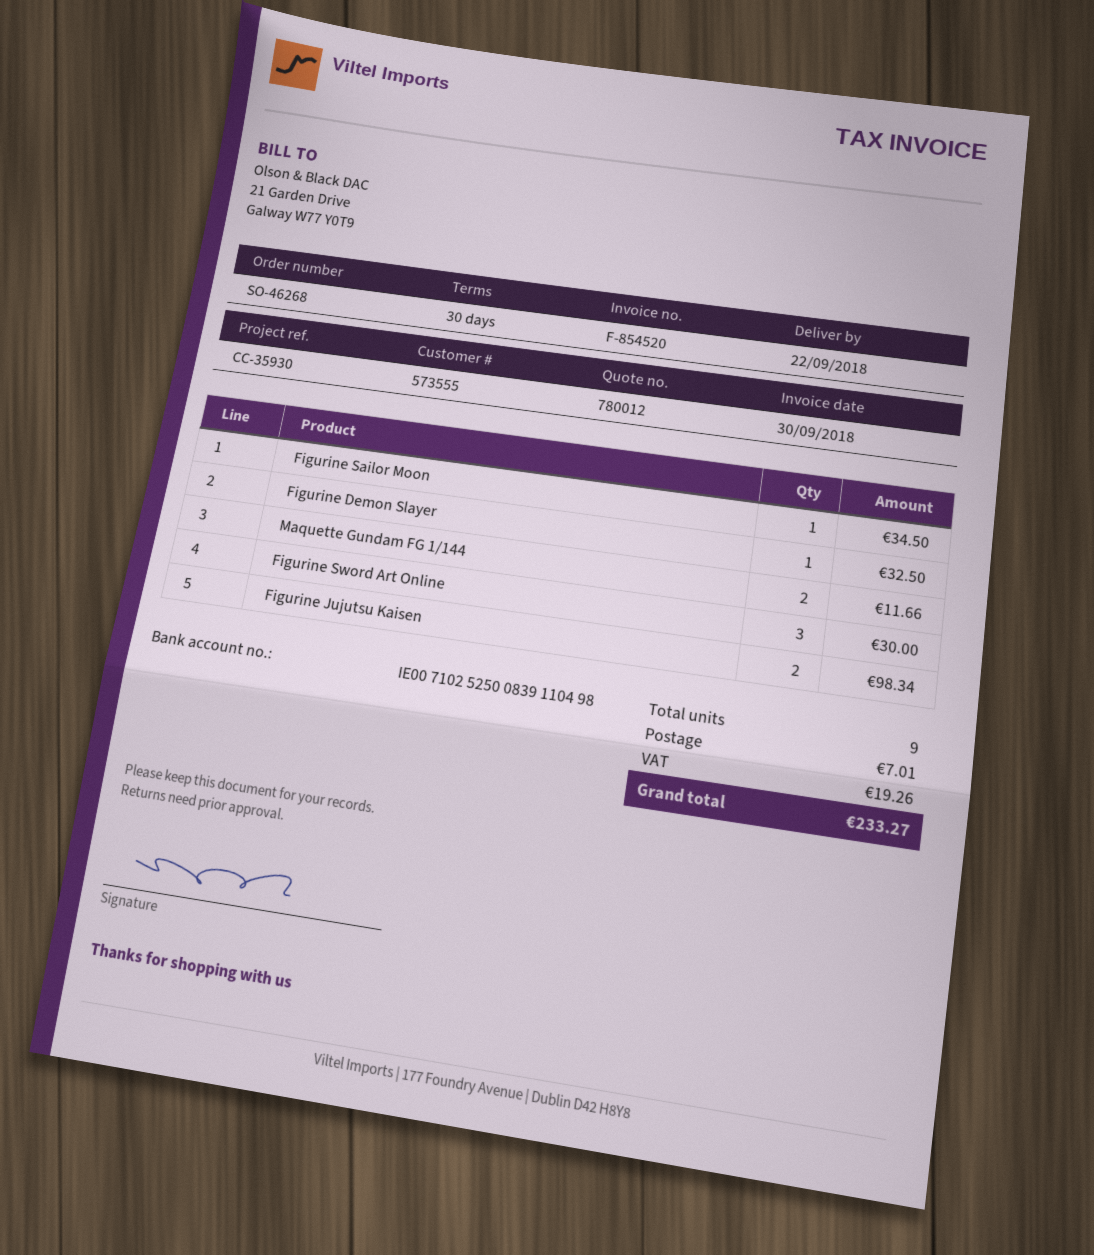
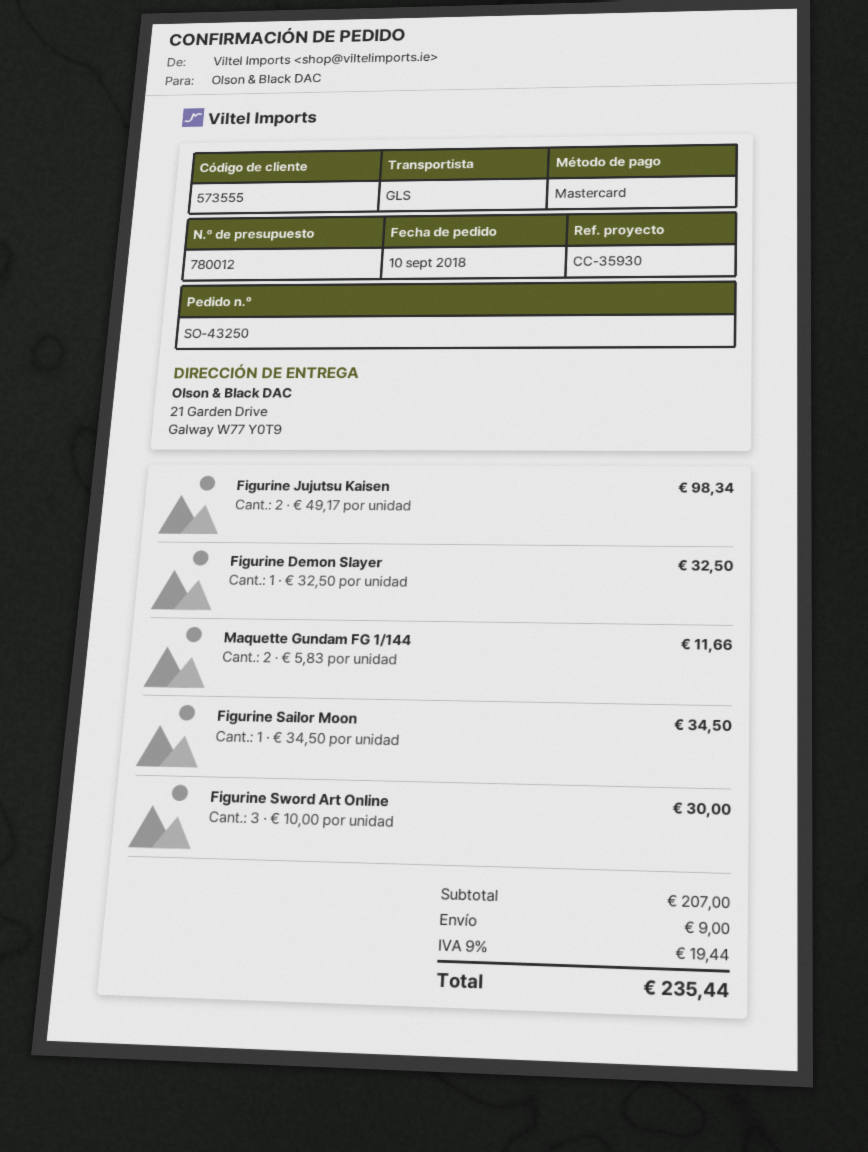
order number: SO-46268 -> SO-43250
shipping: 7.01 -> 9.00
tax: 19.26 -> 19.44
total: 233.27 -> 235.44

